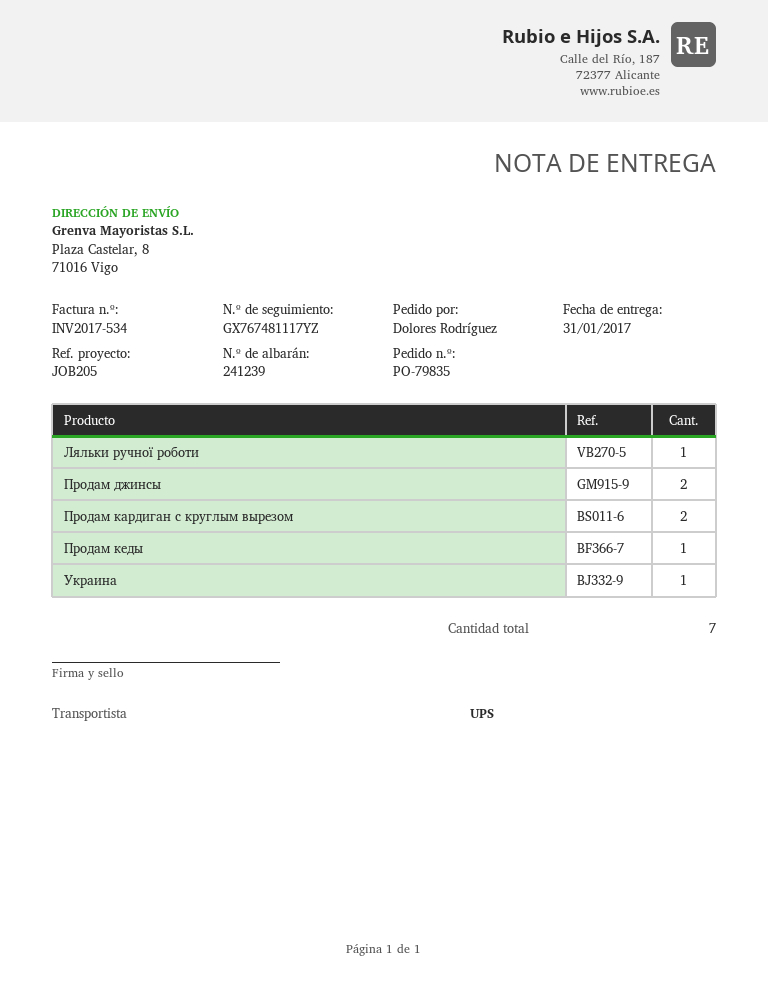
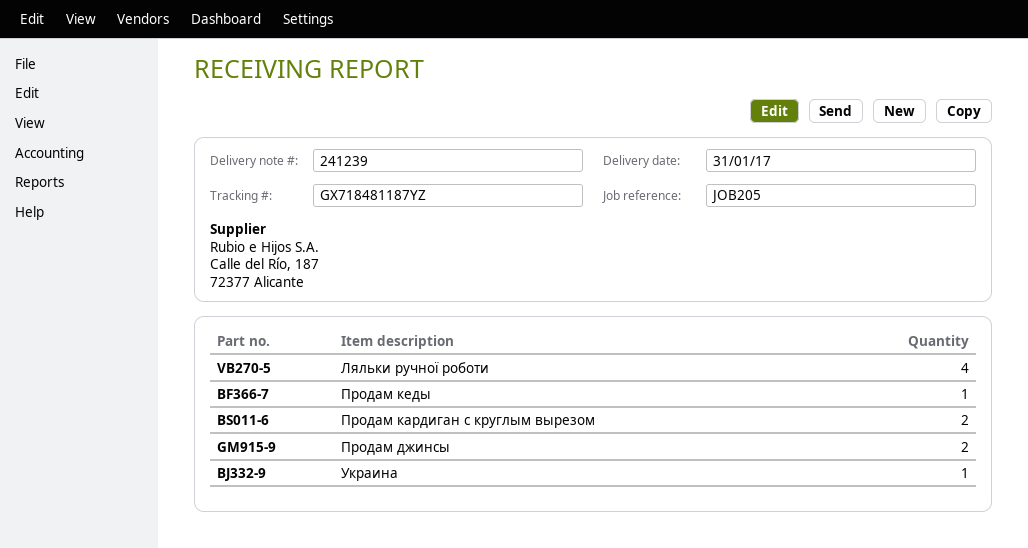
tracking number: GX767481117YZ -> GX718481187YZ
Ляльки ручної роботи: 1 -> 4

